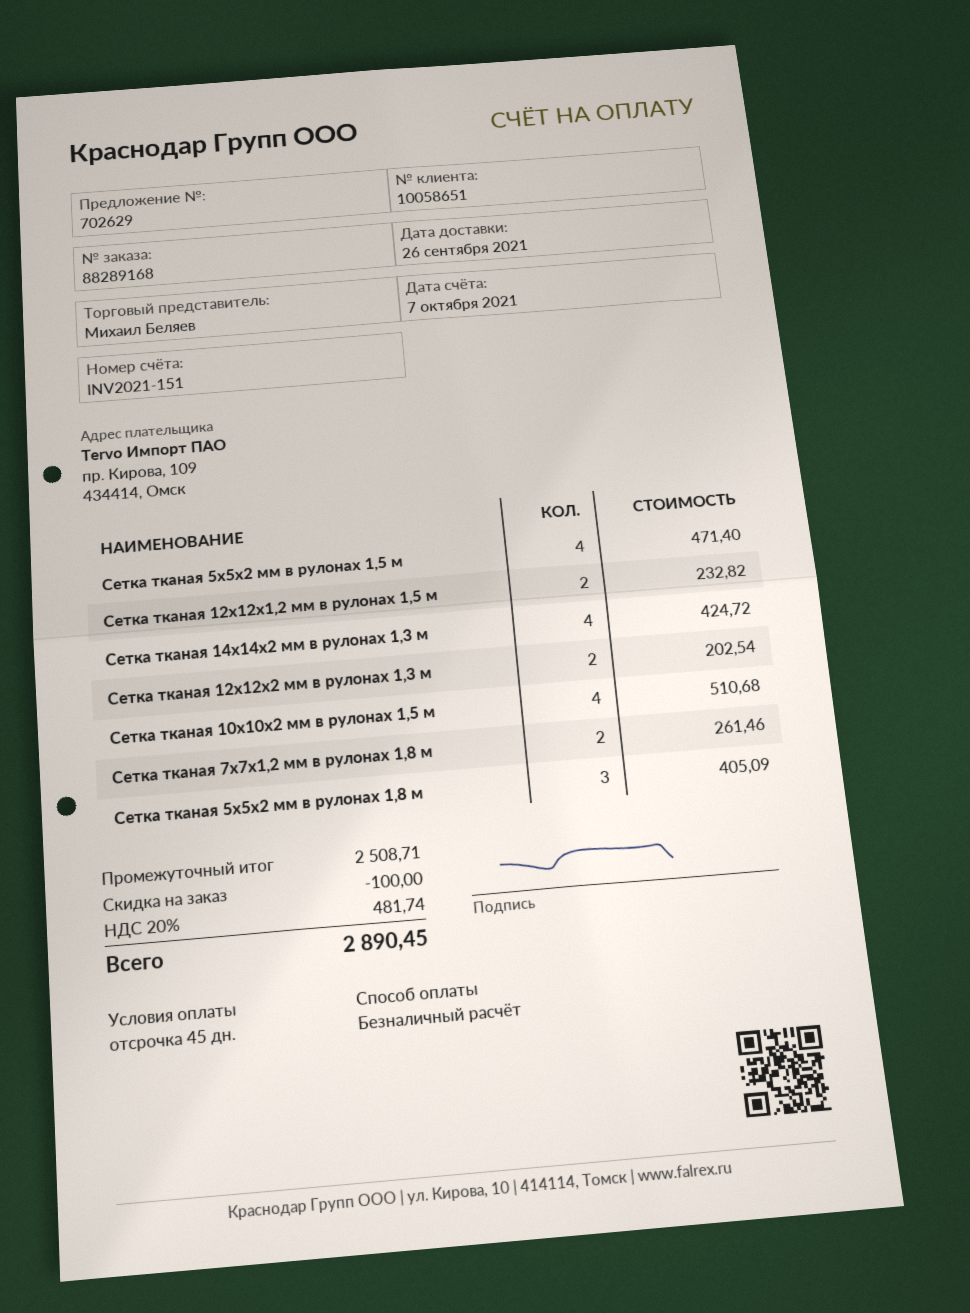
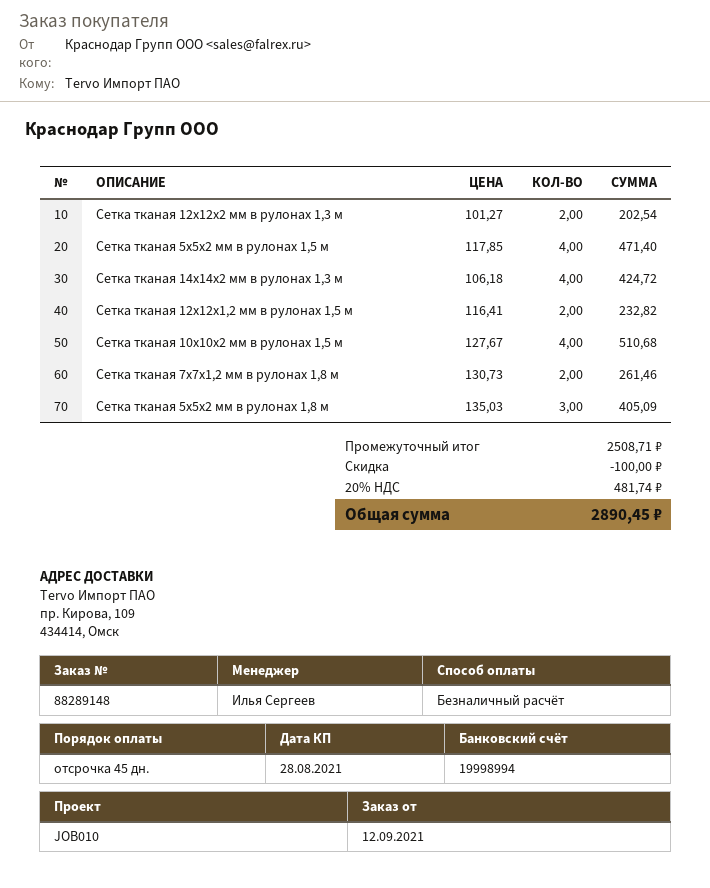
order number: 88289168 -> 88289148
sales rep: Михаил Беляев -> Илья Сергеев

